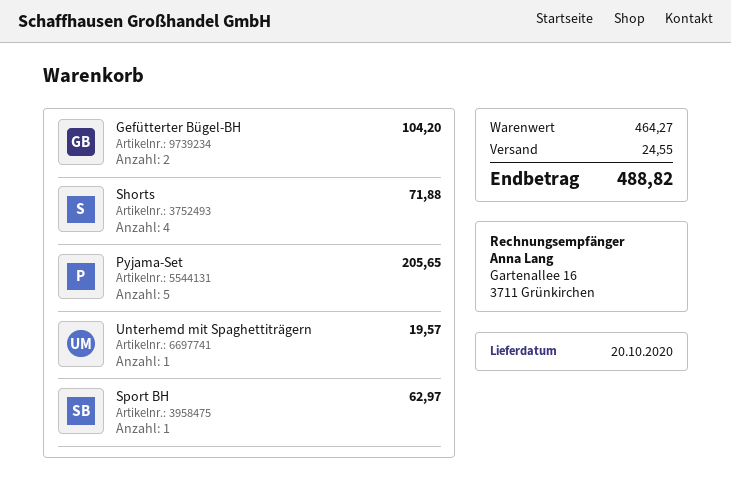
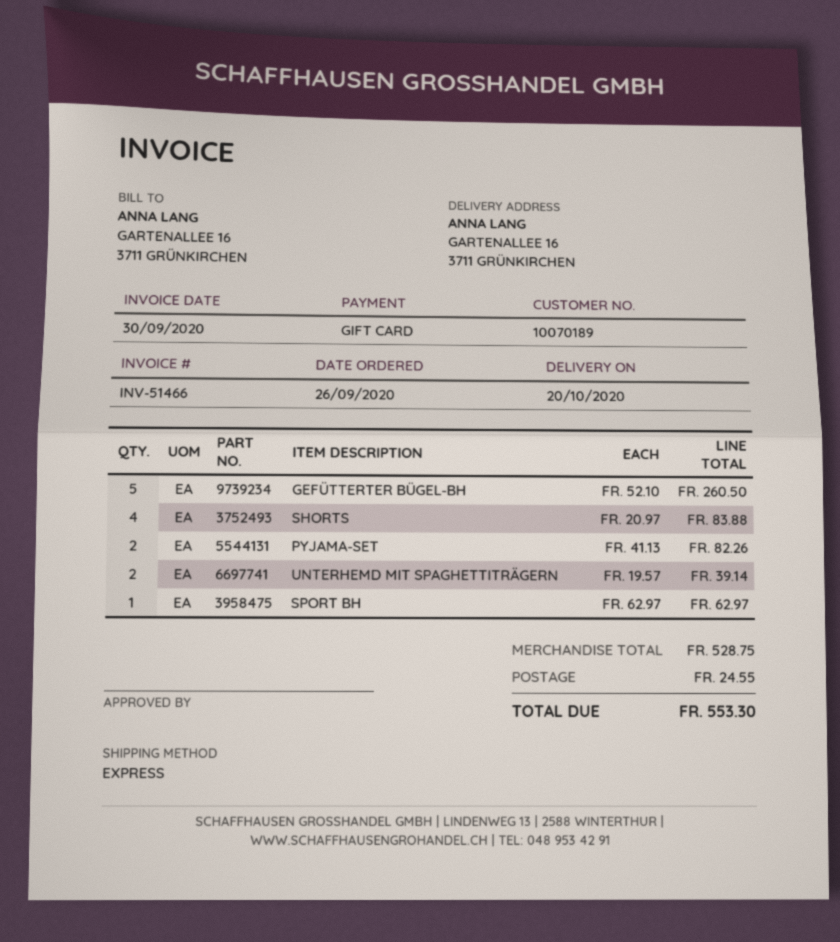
Gefütterter Bügel-BH: 2 for 104.20 -> 5 for 260.50
Shorts: 4 for 71.88 -> 4 for 83.88
Pyjama-Set: 5 for 205.65 -> 2 for 82.26
Unterhemd mit Spaghettiträgern: 1 for 19.57 -> 2 for 39.14
subtotal: 464.27 -> 528.75
total: 488.82 -> 553.30

